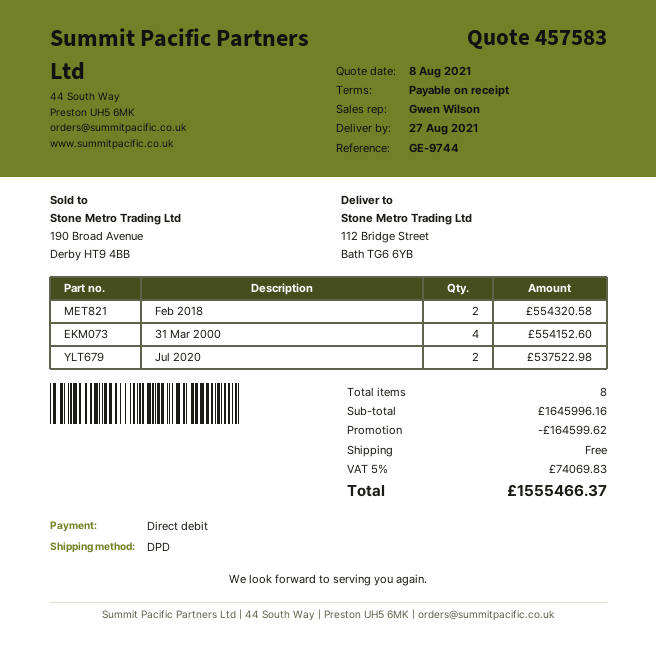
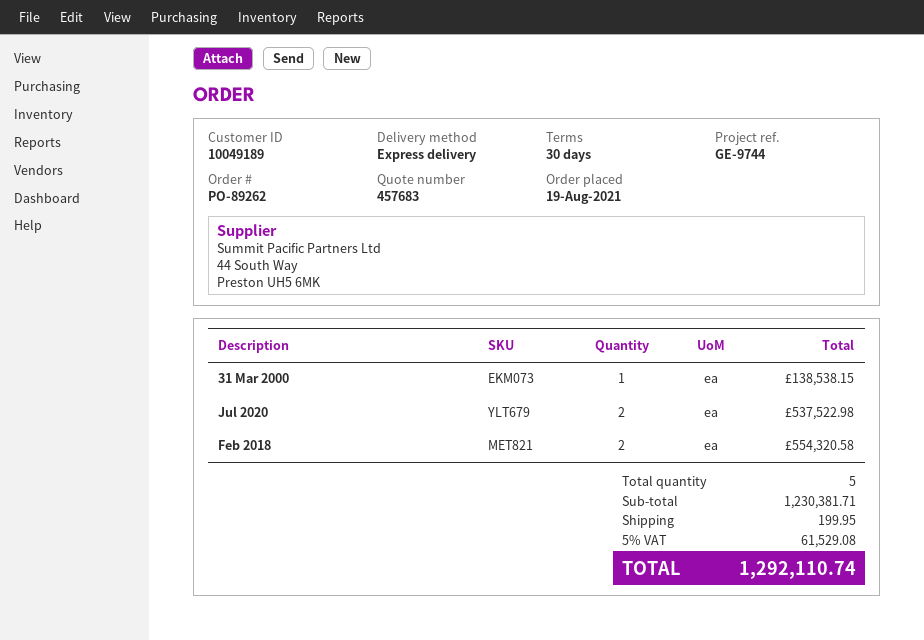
quote number: 457583 -> 457683
payment terms: on receipt -> 30 days
shipping method: DPD -> express
31 Mar 2000: 4 for 554152.60 -> 1 for 138538.15
total quantity: 8 -> 5
subtotal: 1645996.16 -> 1230381.71
discount: 164599.62 -> none
shipping: 0.00 -> 199.95
tax: 5% = 74069.83 -> 5% = 61529.08
total: 1555466.37 -> 1292110.74

